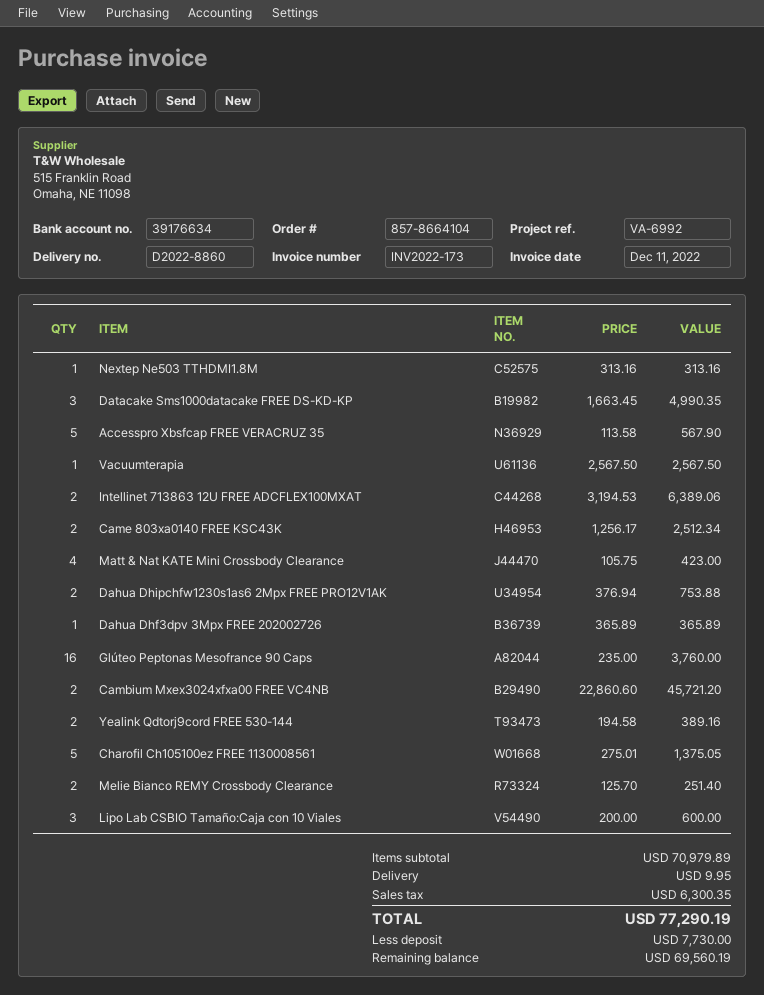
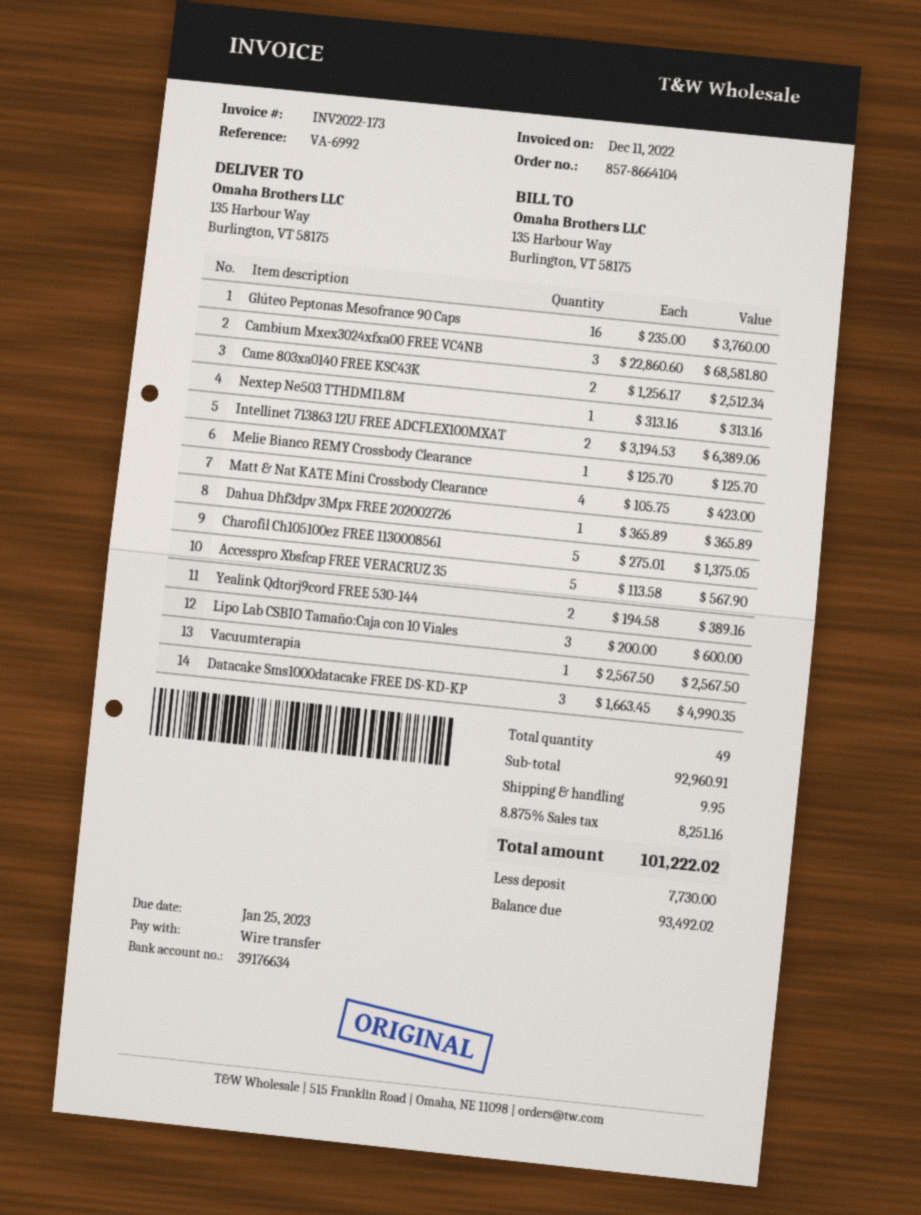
Dahua Dhipchfw1230s1as6 2Mpx FREE PRO12V1AK: 2 x 376.94 = 753.88 -> none
Cambium Mxex3024xfxa00 FREE VC4NB: 2 x 22860.60 = 45721.20 -> 3 x 22860.60 = 68581.80
Melie Bianco REMY Crossbody Clearance: 2 x 125.70 = 251.40 -> 1 x 125.70 = 125.70
subtotal: 70979.89 -> 92960.91
tax: 6300.35 -> 8251.16
total: 77290.19 -> 101222.02
balance: 69560.19 -> 93492.02

